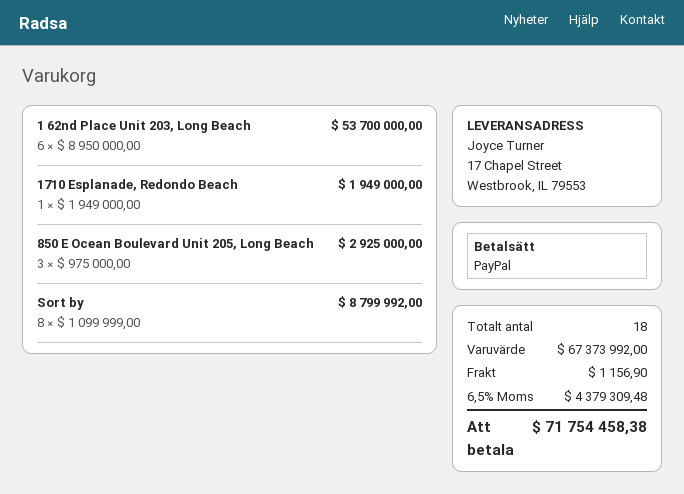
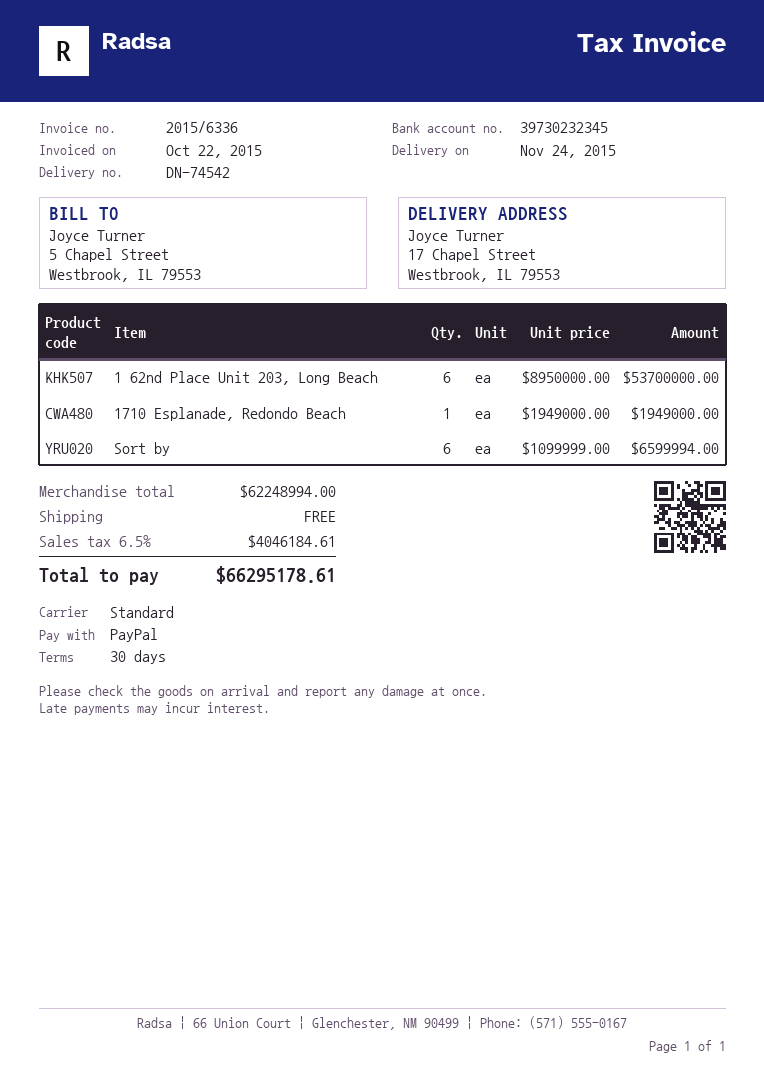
850 E Ocean Boulevard Unit 205, Long Beach: 3 x 975000.00 = 2925000.00 -> none
Sort by: 8 x 1099999.00 = 8799992.00 -> 6 x 1099999.00 = 6599994.00
subtotal: 67373992.00 -> 62248994.00
shipping: 1156.90 -> 0.00
tax: 6.5% = 4379309.48 -> 6.5% = 4046184.61
total: 71754458.38 -> 66295178.61

